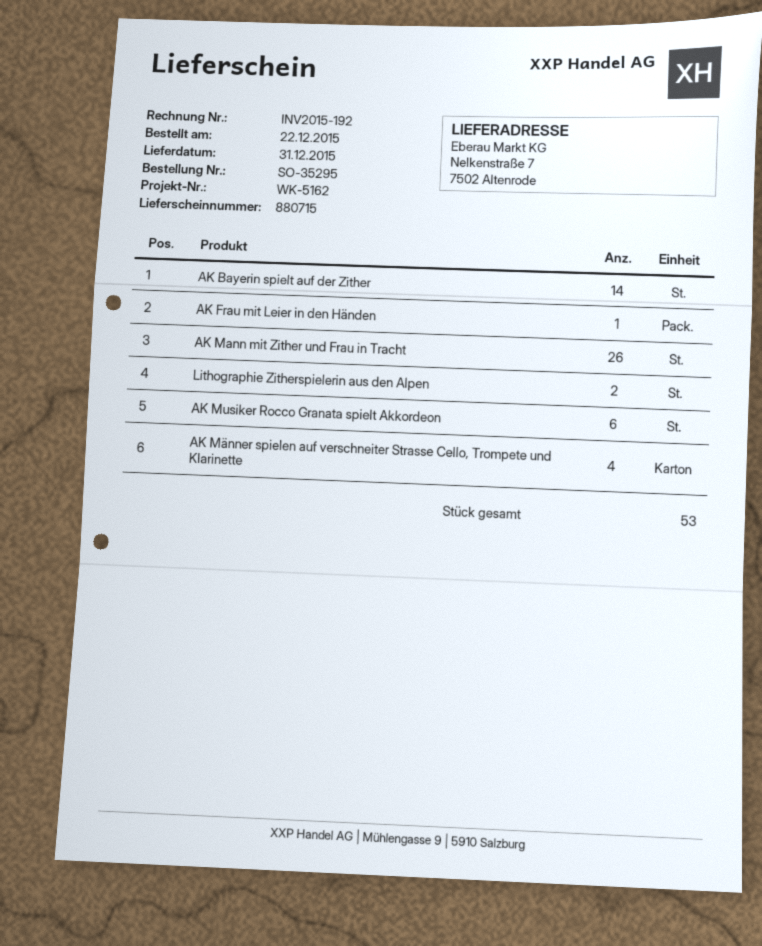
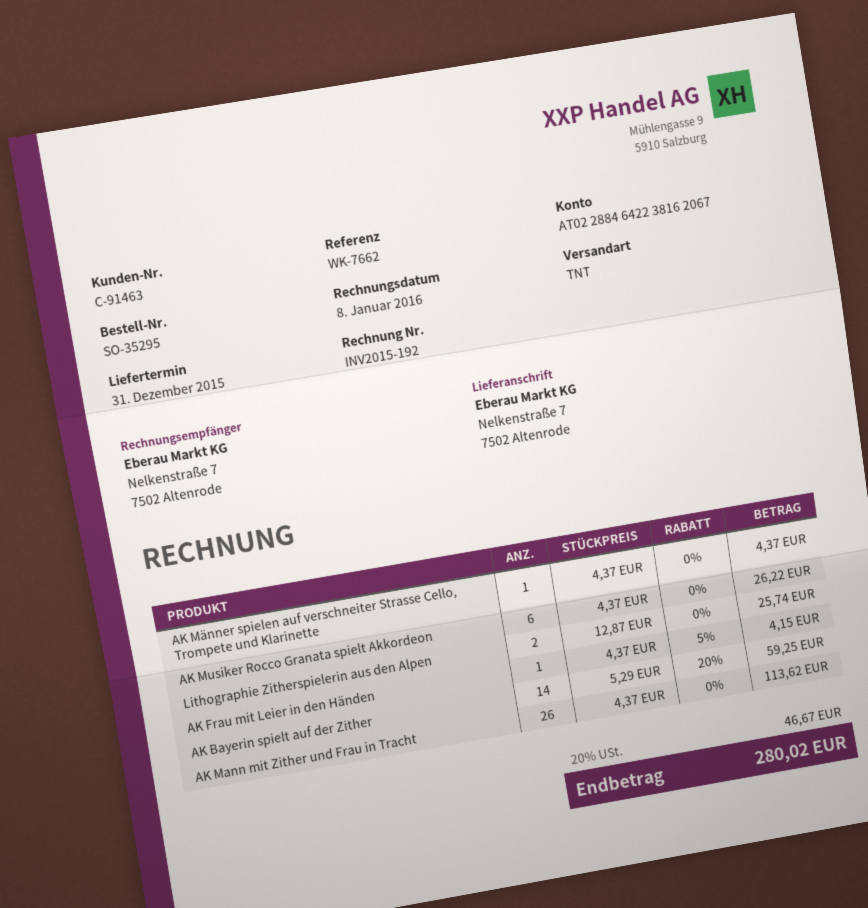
reference: WK-5162 -> WK-7662
AK Männer spielen auf verschneiter Strasse Cello, Trompete und Klarinette: 4 -> 1

